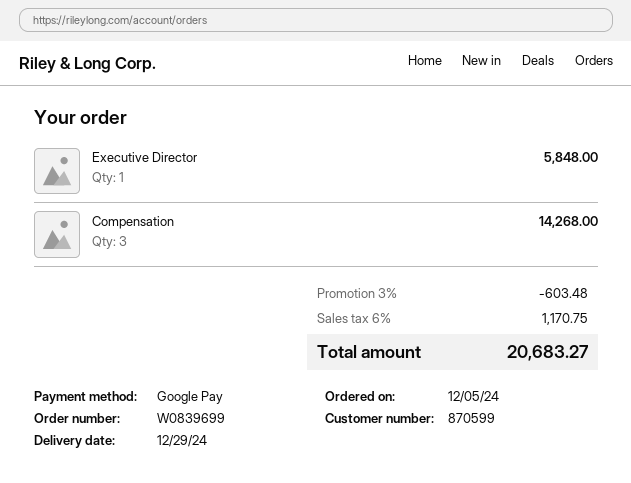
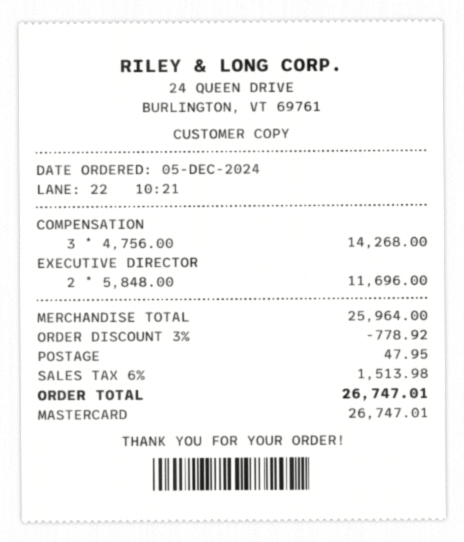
payment method: Google Pay -> Mastercard
Executive Director: 1 for 5848.00 -> 2 for 11696.00
discount: 3% = 603.48 -> 3% = 778.92
shipping: none -> 47.95
tax: 6% = 1170.75 -> 6% = 1513.98
total: 20683.27 -> 26747.01

